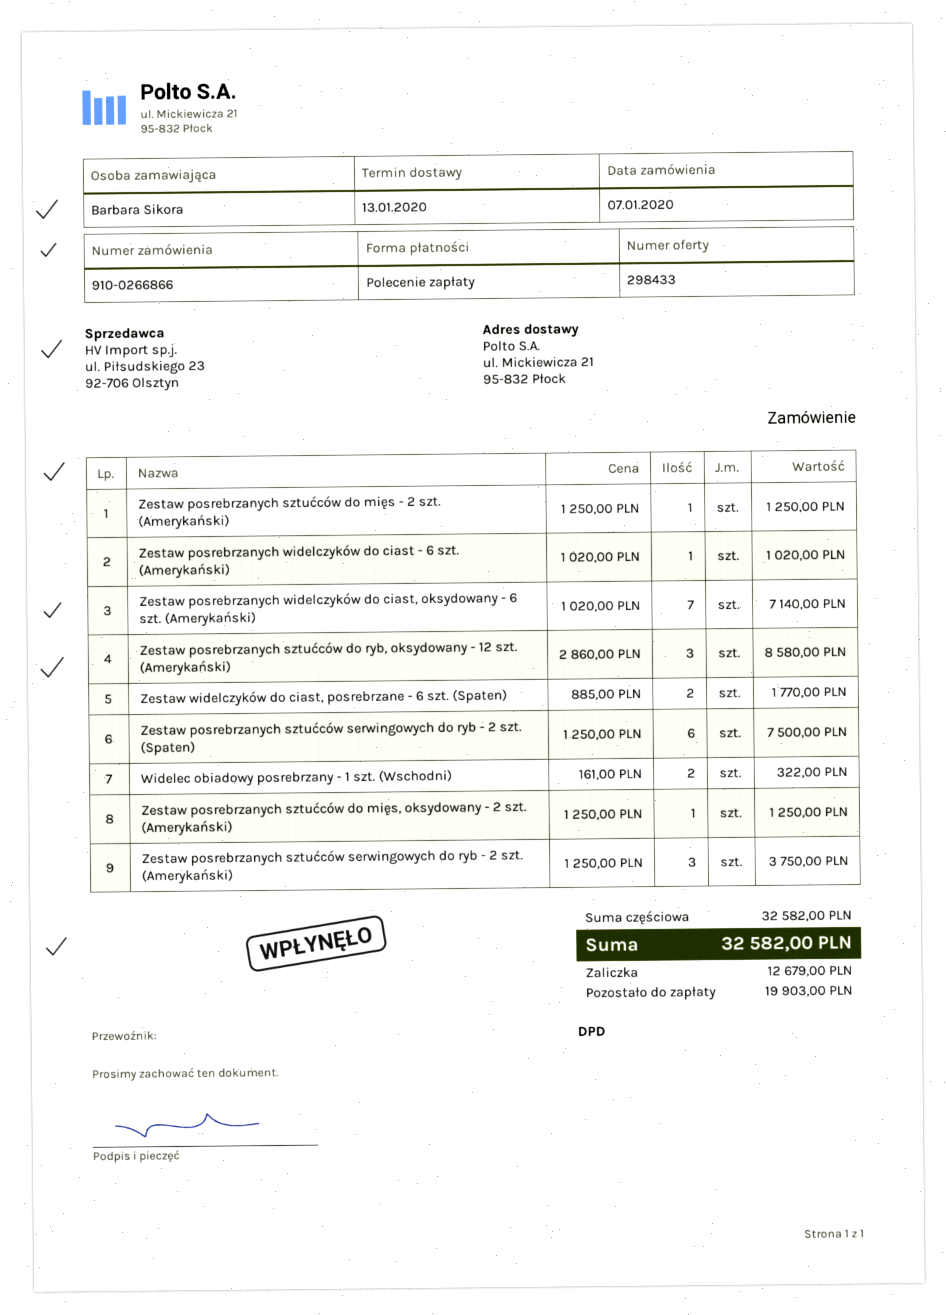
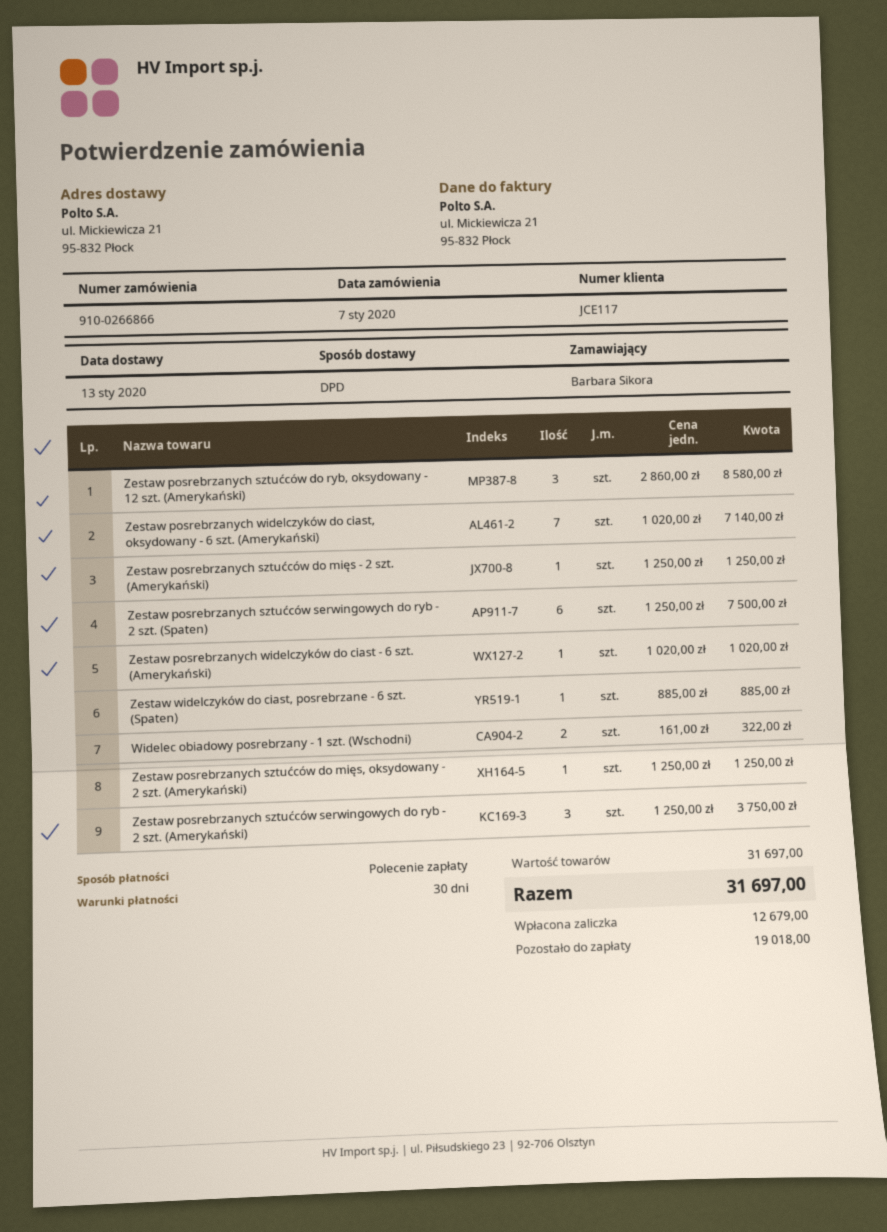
Zestaw widelczyków do ciast, posrebrzane - 6 szt. (Spaten): 2 x 885.00 = 1770.00 -> 1 x 885.00 = 885.00
subtotal: 32582.00 -> 31697.00
total: 32582.00 -> 31697.00
balance: 19903.00 -> 19018.00

